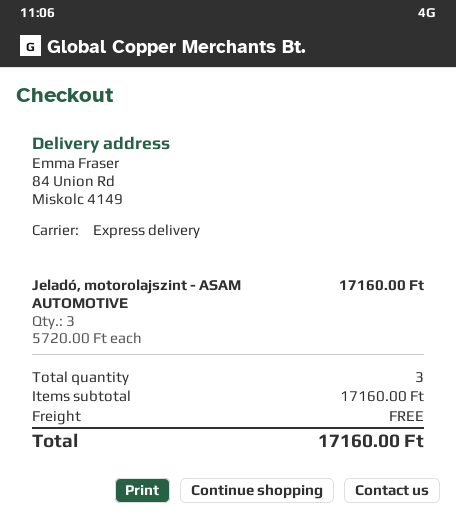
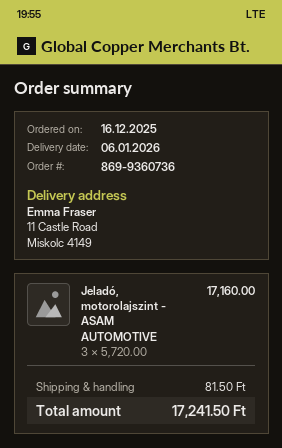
ship to: 84 Union Rd, Miskolc 4149 -> 11 Castle Road, Miskolc 4149
shipping: 0.00 -> 81.50
total: 17160.00 -> 17241.50

